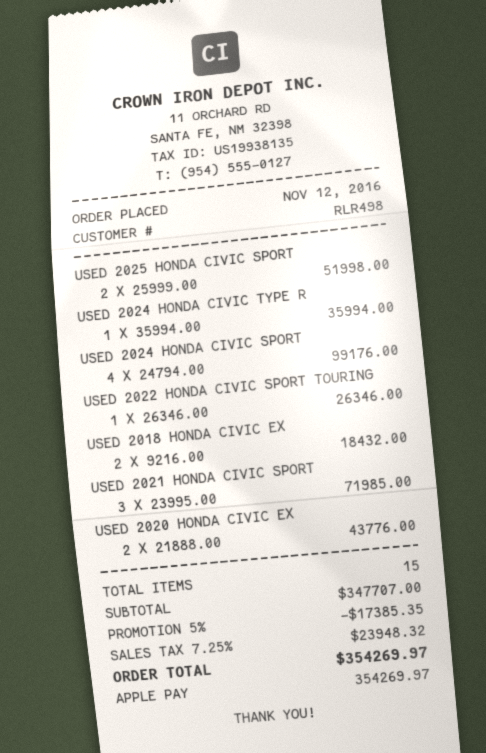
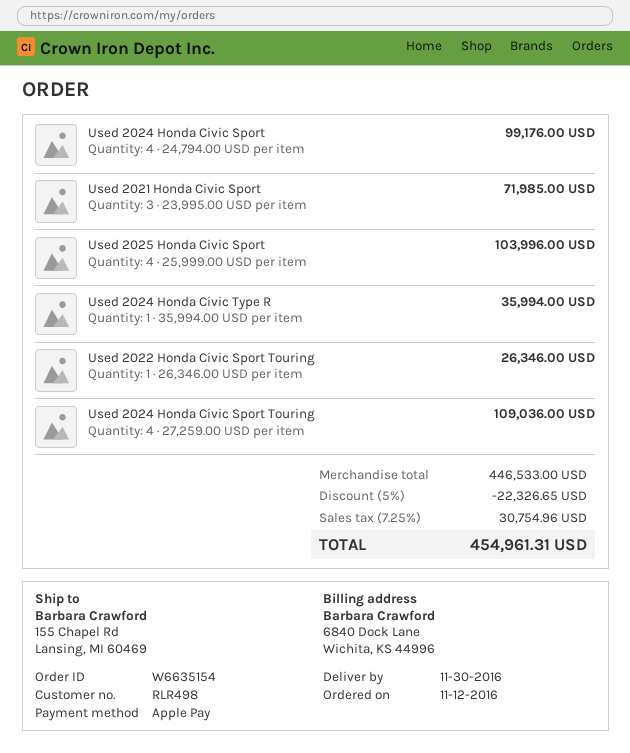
USED 2025 HONDA CIVIC SPORT: 2 x 25999.00 = 51998.00 -> 4 x 25999.00 = 103996.00
USED 2018 HONDA CIVIC EX: 2 x 9216.00 = 18432.00 -> none
USED 2020 HONDA CIVIC EX: 2 x 21888.00 = 43776.00 -> none
Used 2024 Honda Civic Sport Touring: none -> 4 x 27259.00 = 109036.00
subtotal: 347707.00 -> 446533.00
discount: 5% = 17385.35 -> 5% = 22326.65
tax: 7.25% = 23948.32 -> 7.25% = 30754.96
total: 354269.97 -> 454961.31

